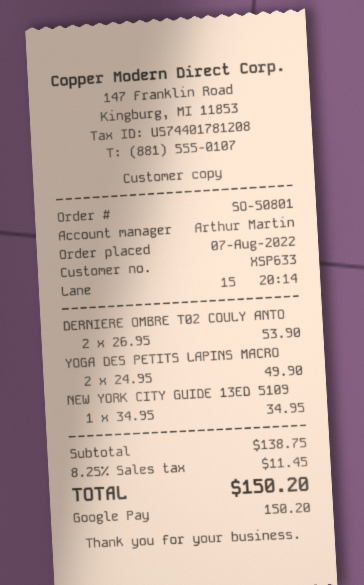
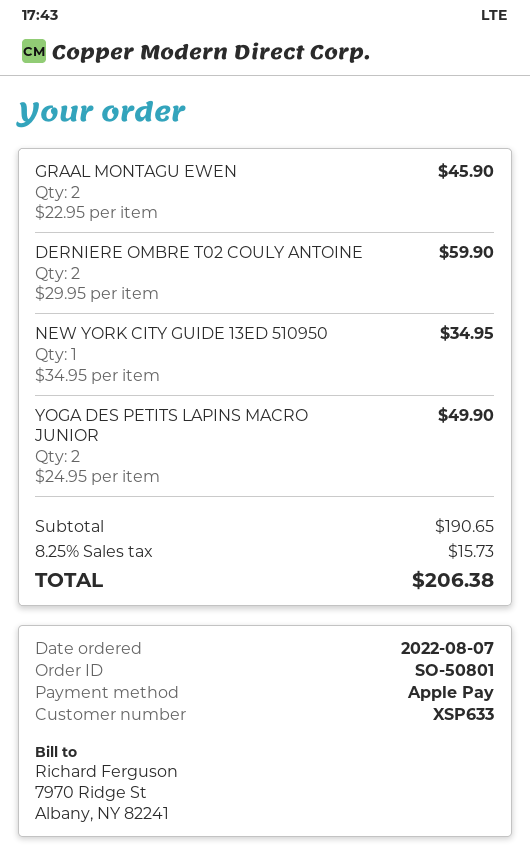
payment method: Google Pay -> Apple Pay
DERNIERE OMBRE T02 COULY ANTO: 2 x 26.95 = 53.90 -> 2 x 29.95 = 59.90
GRAAL MONTAGU EWEN: none -> 2 x 22.95 = 45.90
subtotal: 138.75 -> 190.65
tax: 8.25% = 11.45 -> 8.25% = 15.73
total: 150.20 -> 206.38

